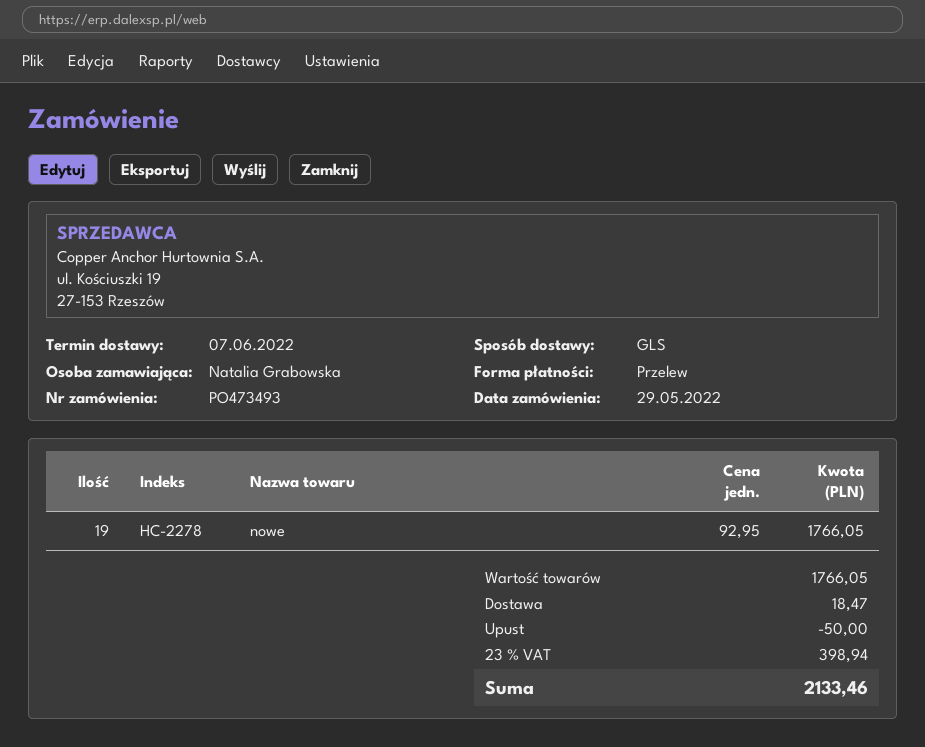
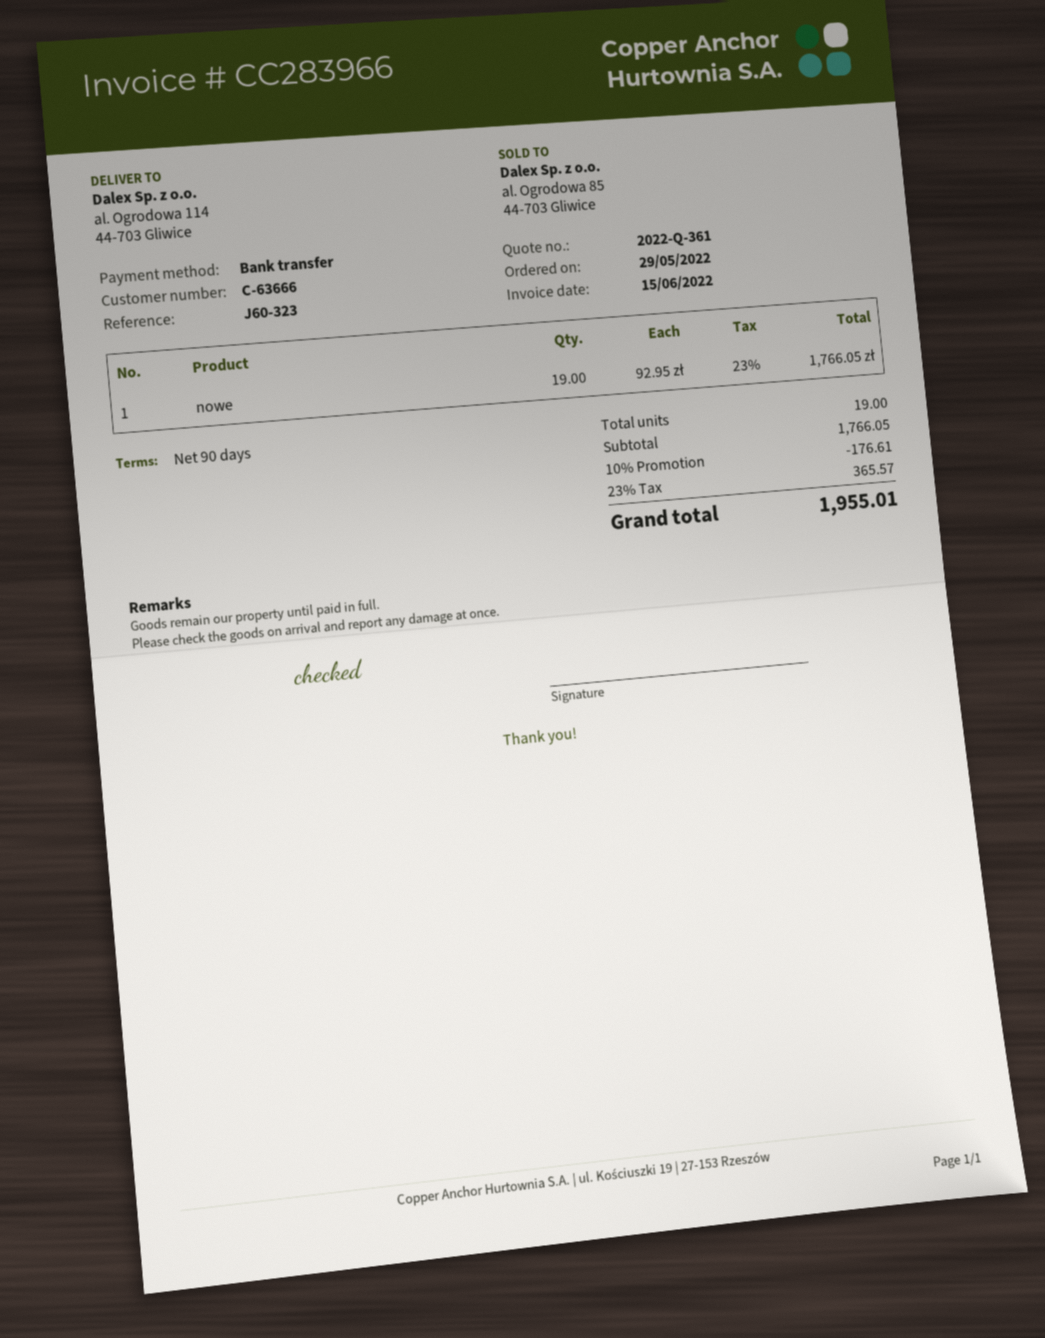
discount: 50.00 -> 176.61
shipping: 18.47 -> none
tax: 23% = 398.94 -> 23% = 365.57
total: 2133.46 -> 1955.01

